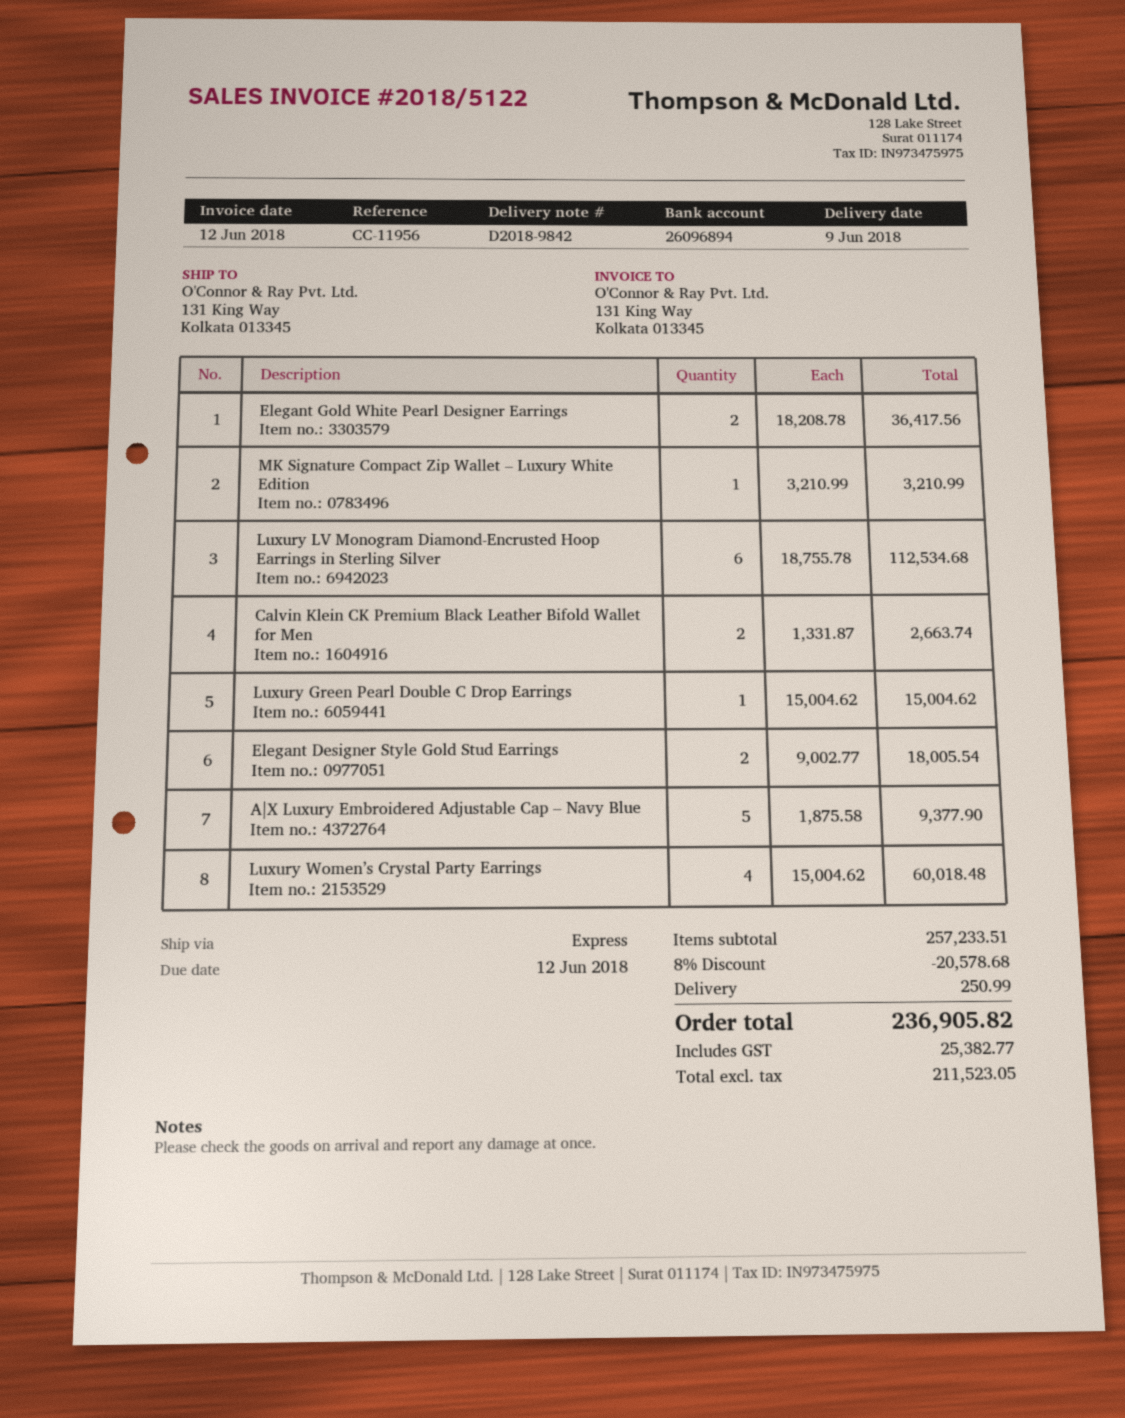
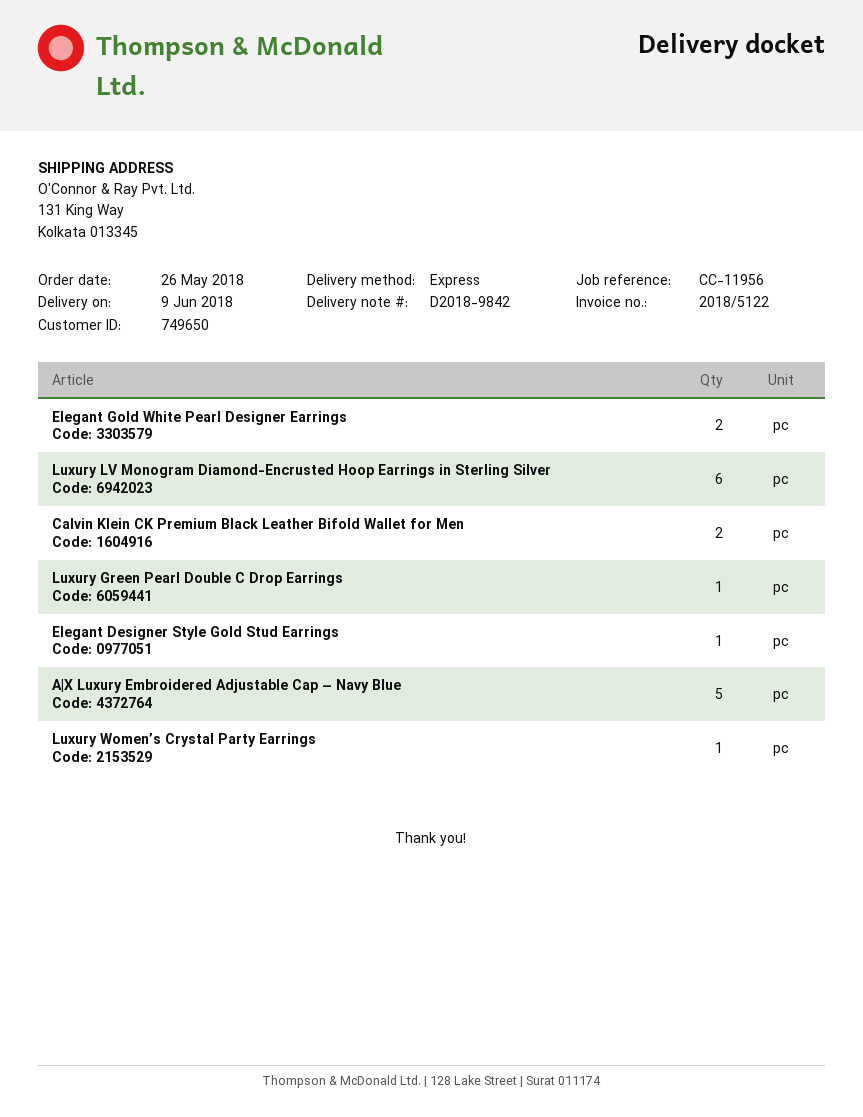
MK Signature Compact Zip Wallet – Luxury White Edition: 1 -> none
Elegant Designer Style Gold Stud Earrings: 2 -> 1
Luxury Women’s Crystal Party Earrings: 4 -> 1

